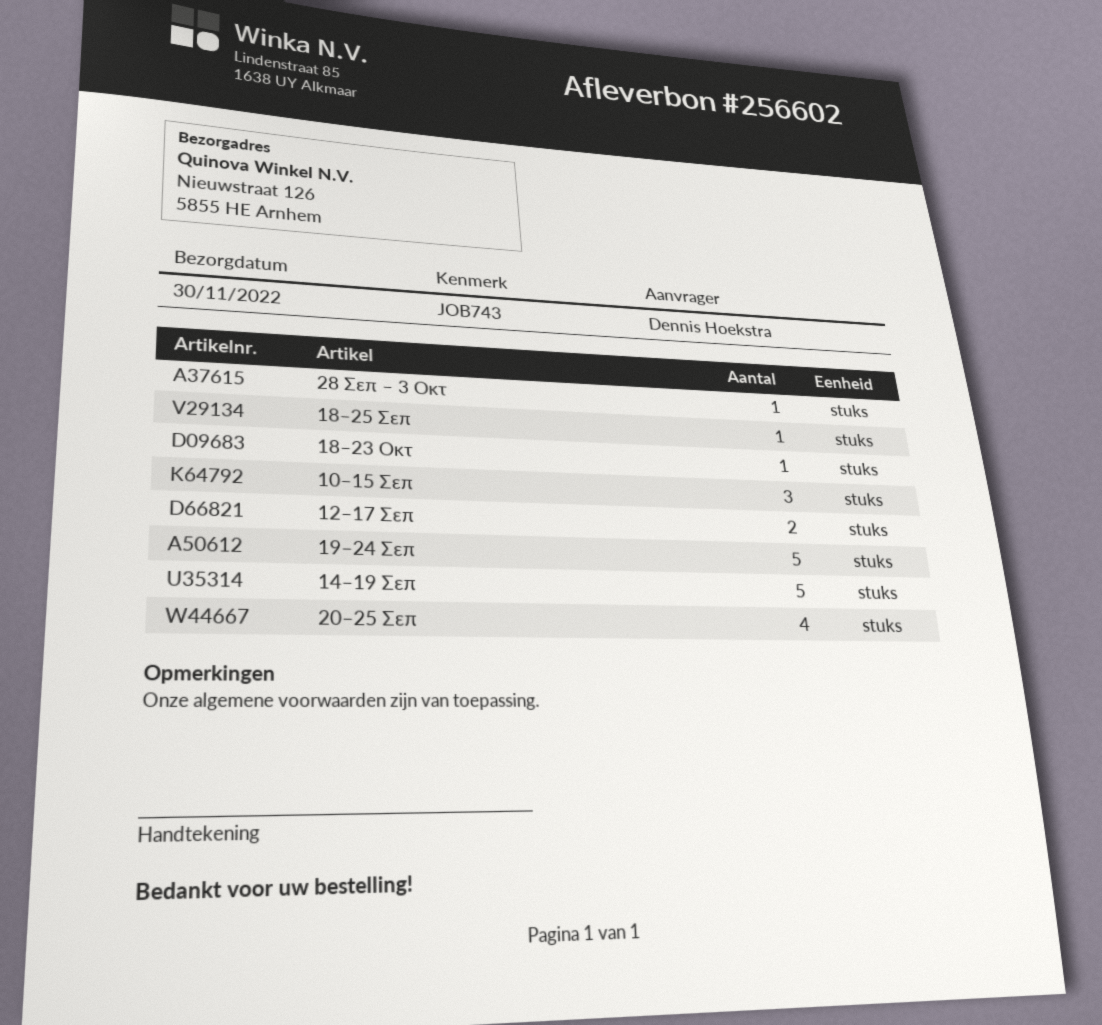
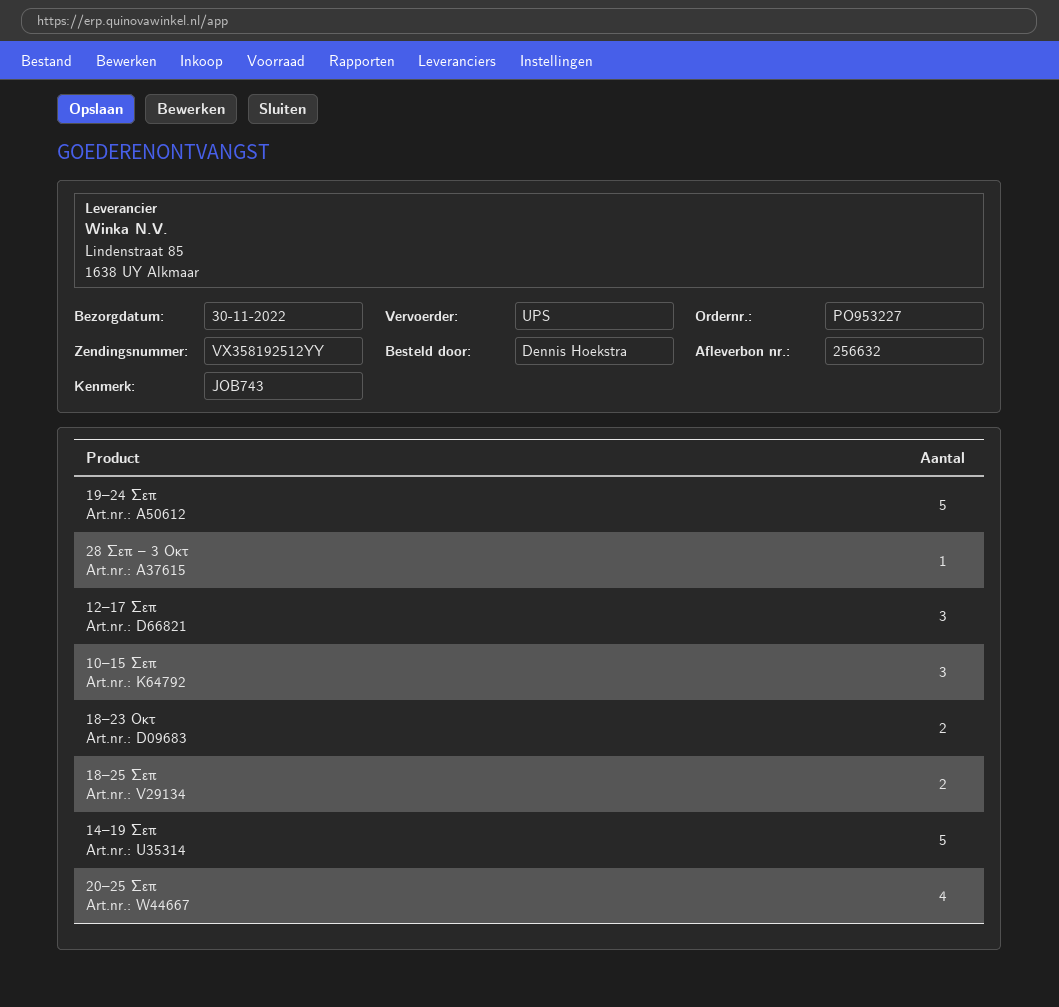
delivery note number: 256602 -> 256632
18–25 Σεπ: 1 -> 2
18–23 Οκτ: 1 -> 2
12–17 Σεπ: 2 -> 3

